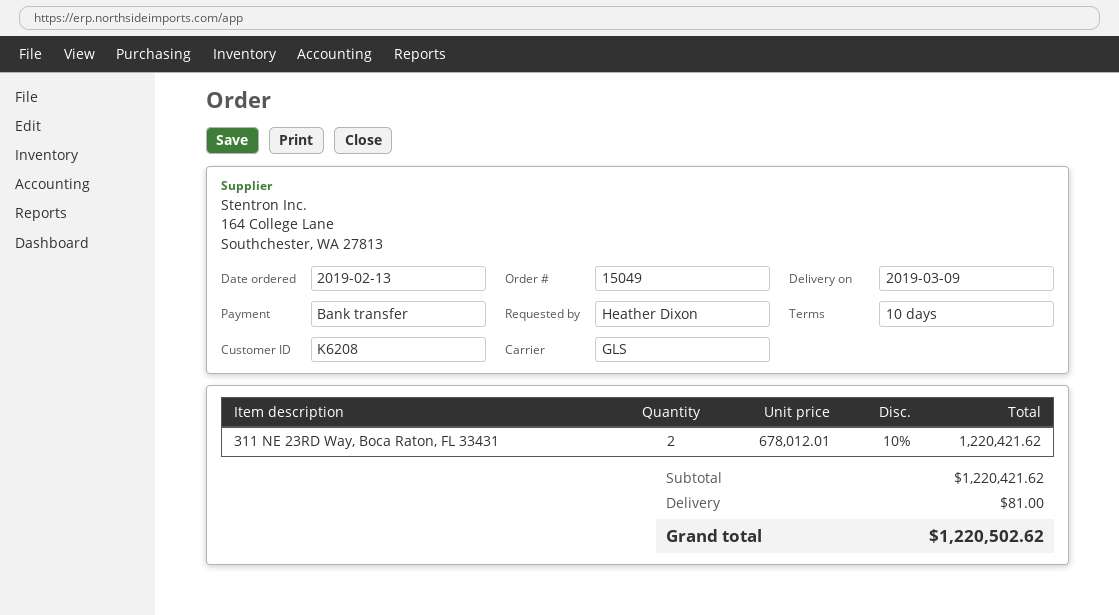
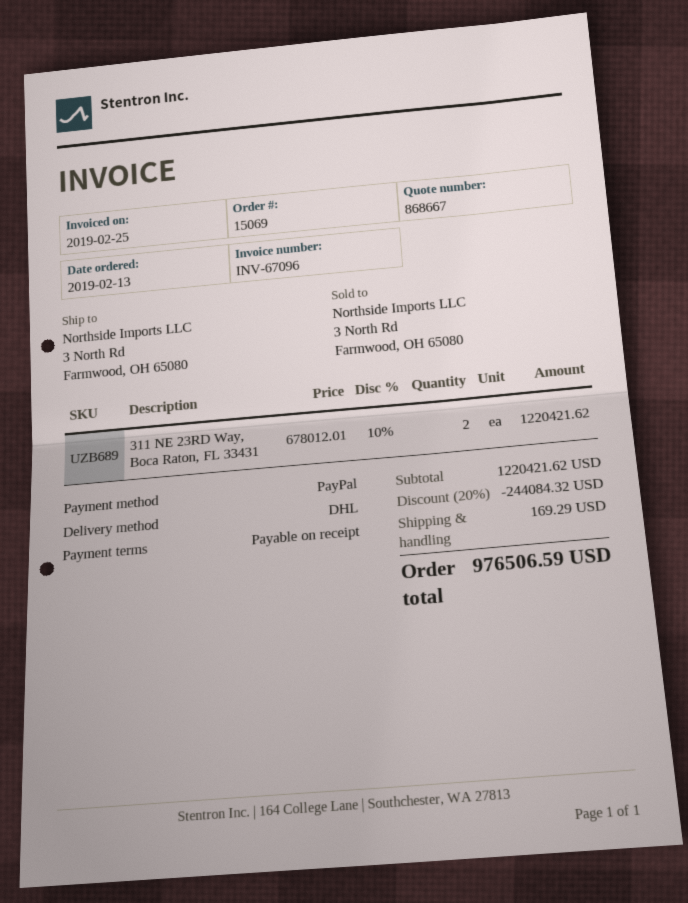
order number: 15049 -> 15069
payment terms: 10 days -> on receipt
payment method: bank transfer -> PayPal
shipping method: GLS -> DHL
discount: none -> 20% = 244084.32
shipping: 81.00 -> 169.29
total: 1220502.62 -> 976506.59

